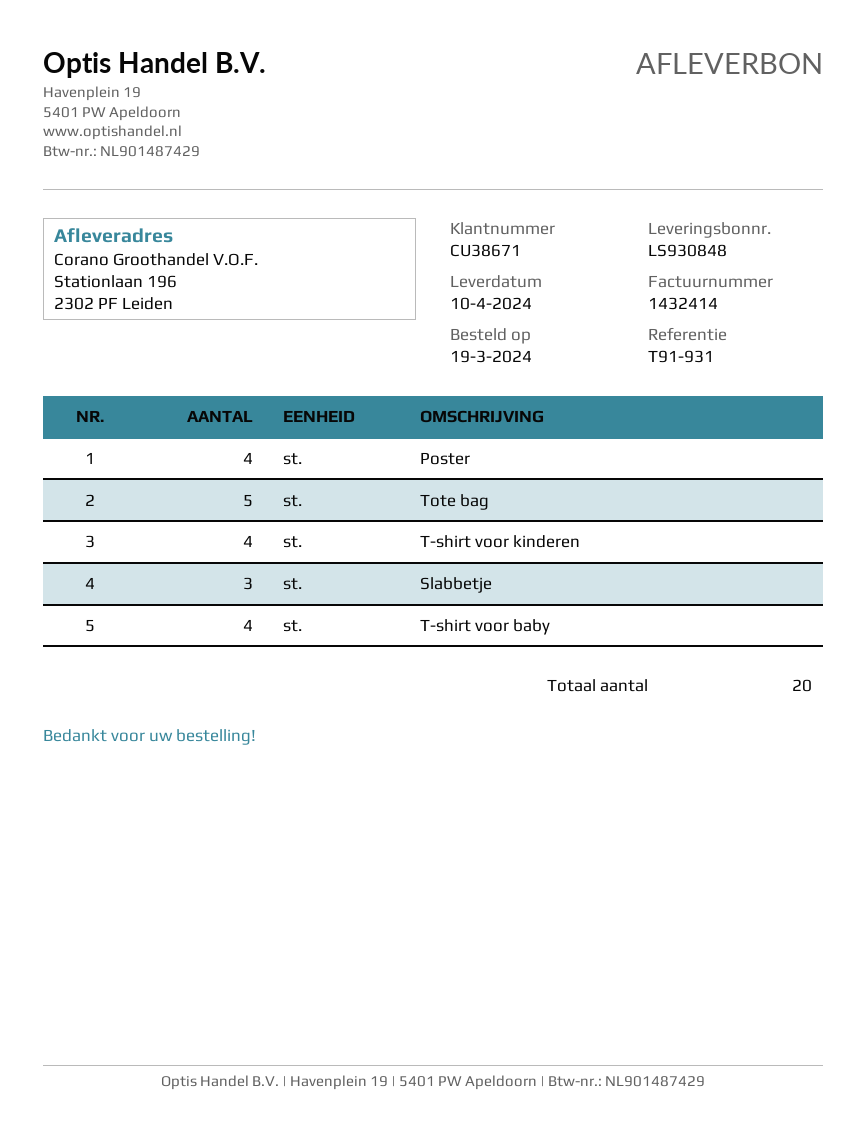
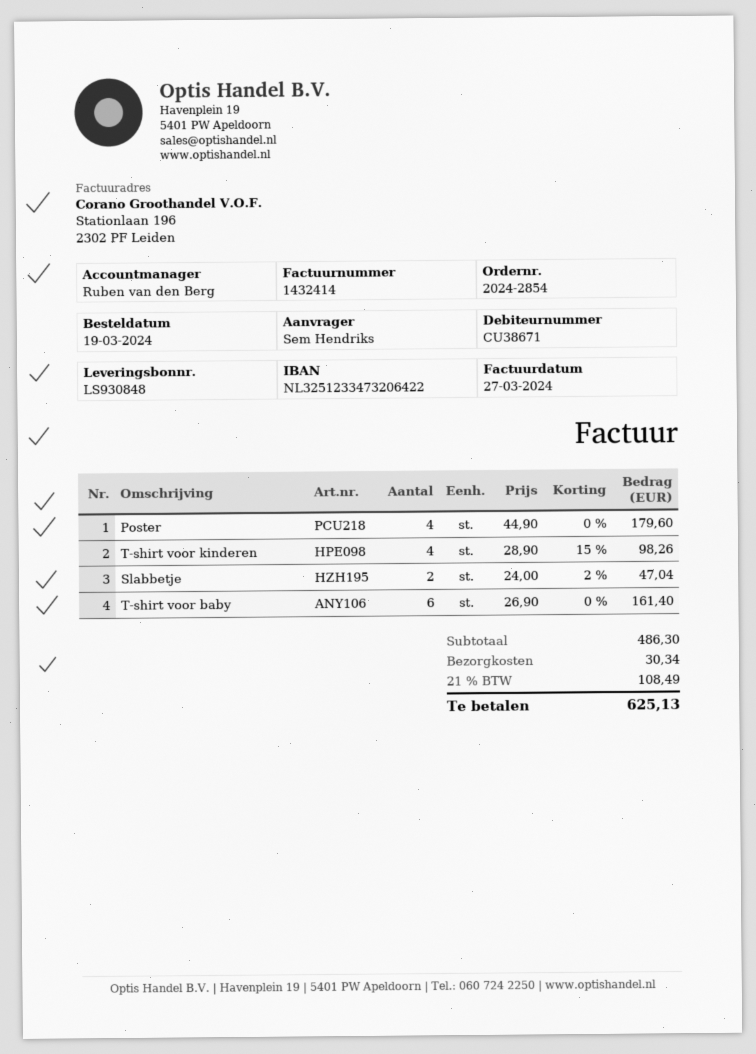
Tote bag: 5 -> none
Slabbetje: 3 -> 2
T-shirt voor baby: 4 -> 6

